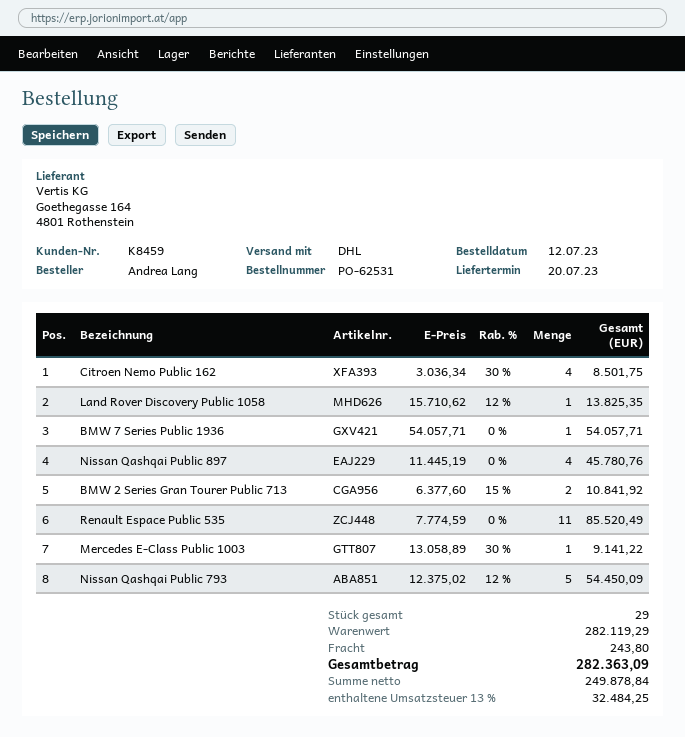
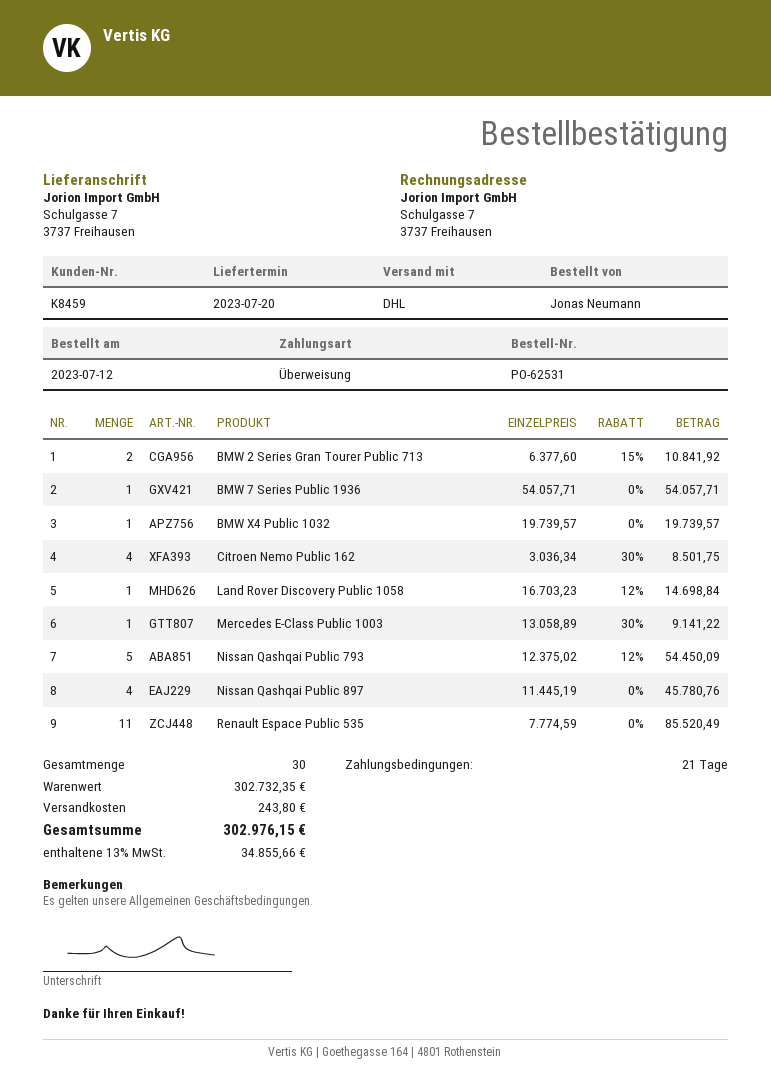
ordered by: Andrea Lang -> Jonas Neumann
Land Rover Discovery Public 1058: 1 x 15710.62 - 12% = 13825.35 -> 1 x 16703.23 - 12% = 14698.84
BMW X4 Public 1032: none -> 1 x 19739.57 = 19739.57
total quantity: 29 -> 30
subtotal: 282119.29 -> 302732.35
tax: 13% = 32484.25 -> 13% = 34855.66
total: 282363.09 -> 302976.15

